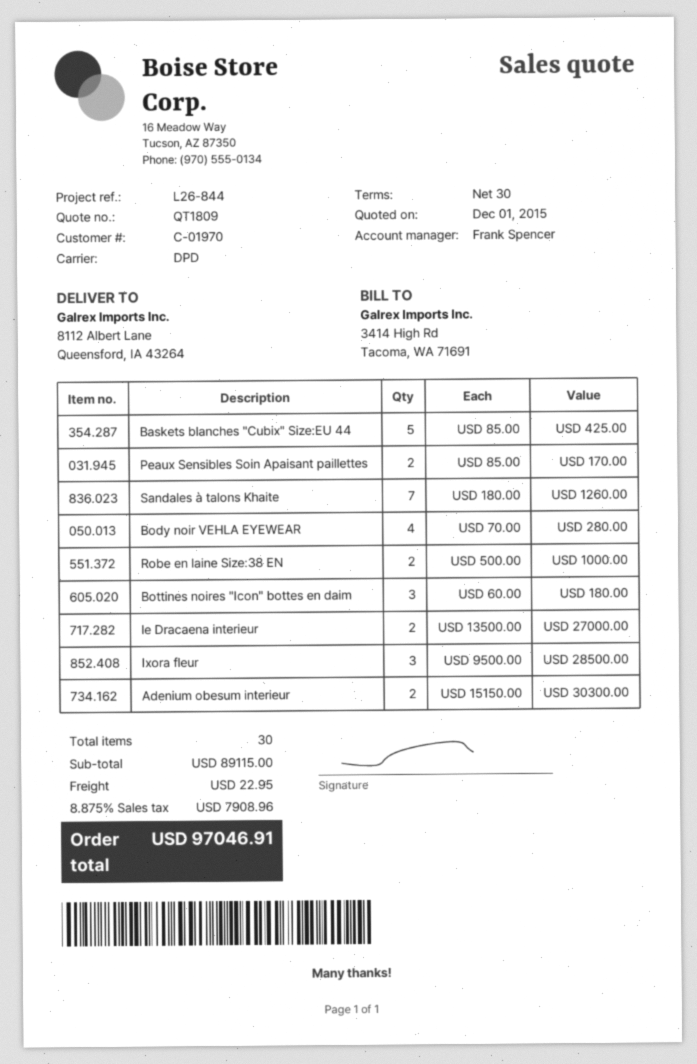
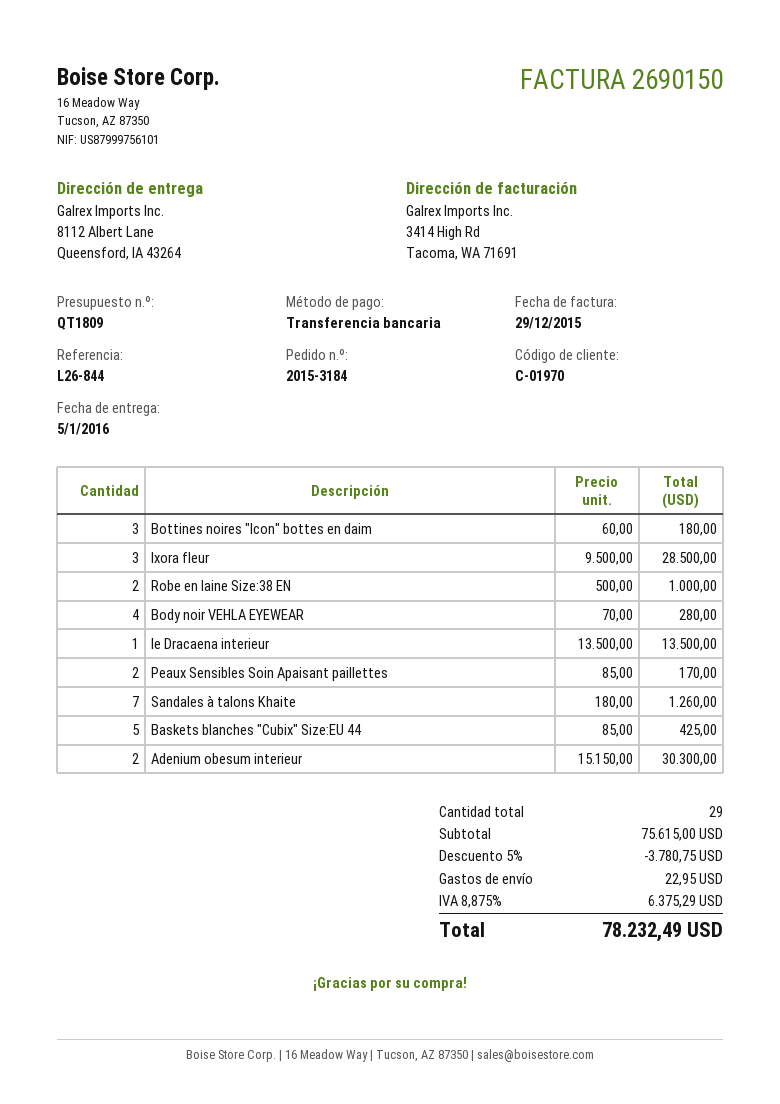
le Dracaena interieur: 2 x 13500.00 = 27000.00 -> 1 x 13500.00 = 13500.00
total quantity: 30 -> 29
subtotal: 89115.00 -> 75615.00
discount: none -> 5% = 3780.75
tax: 8.875% = 7908.96 -> 8.875% = 6375.29
total: 97046.91 -> 78232.49

